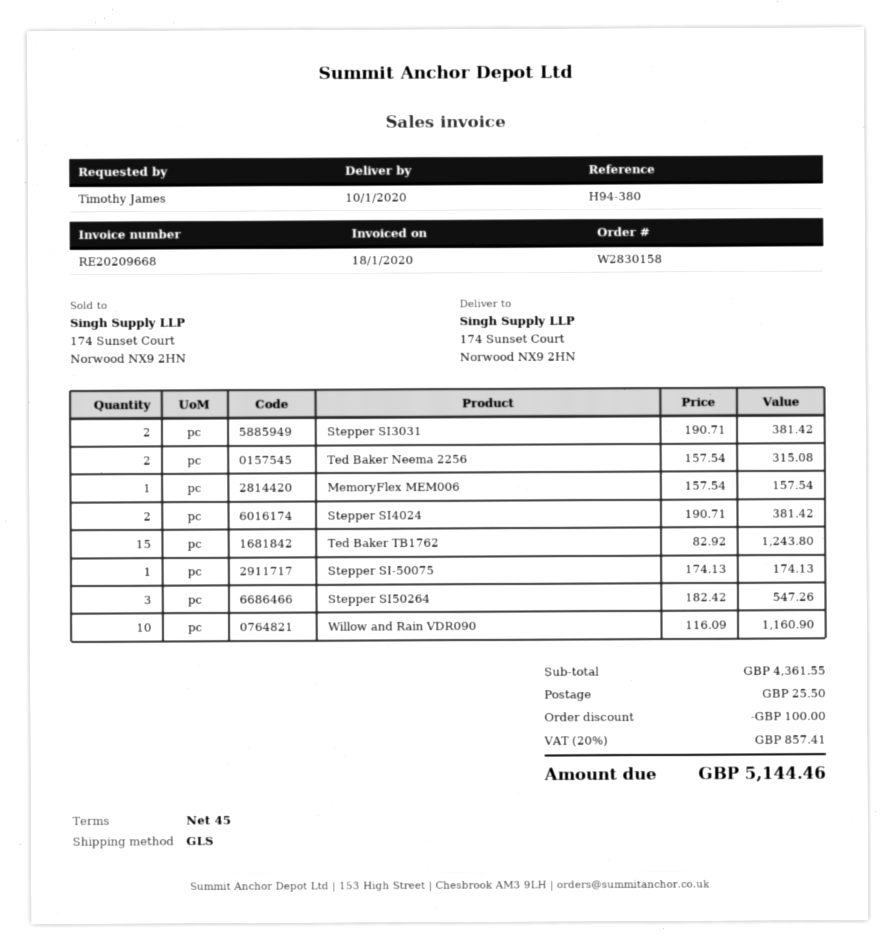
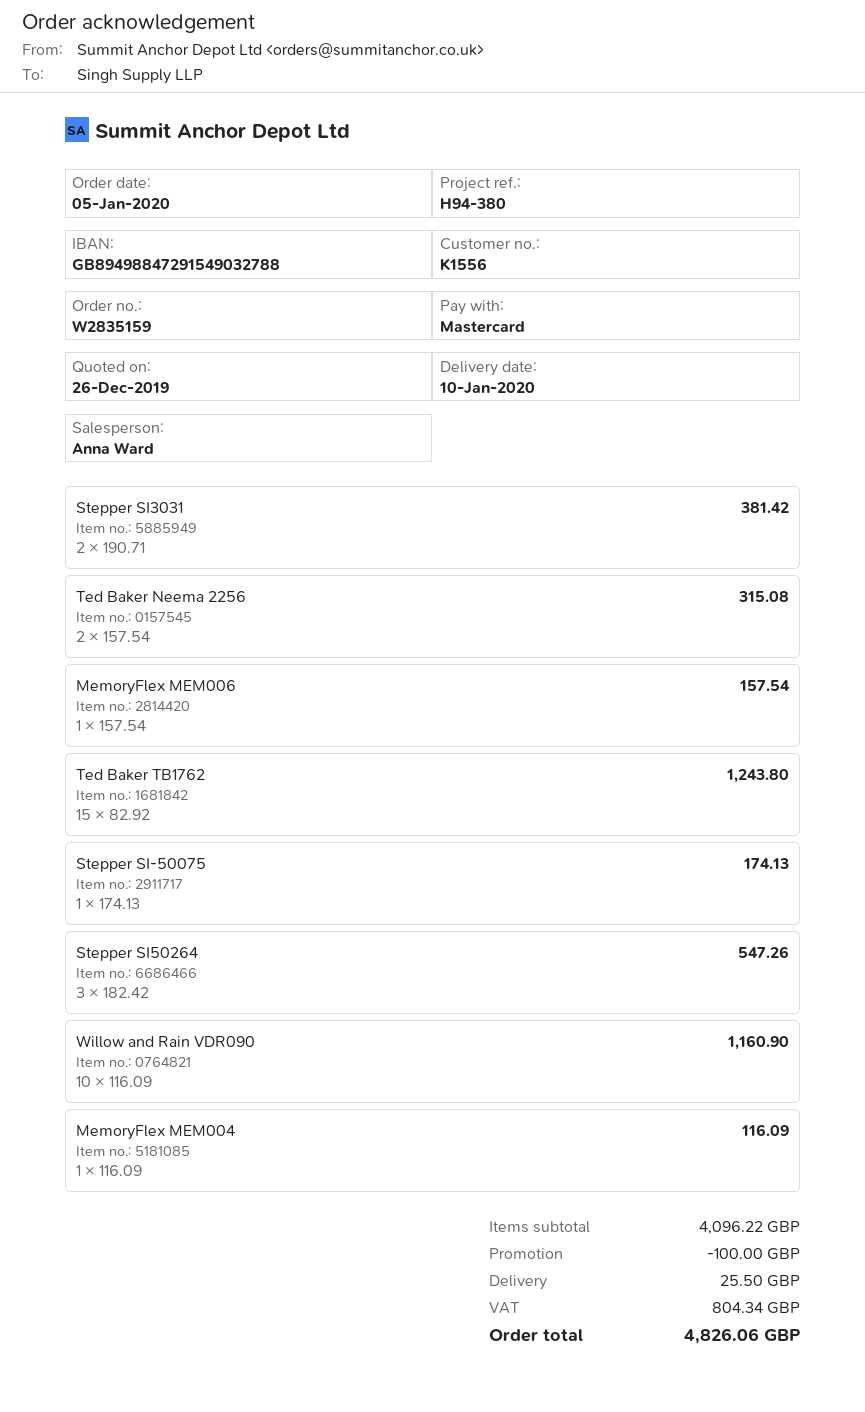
order number: W2830158 -> W2835159
Stepper SI4024: 2 x 190.71 = 381.42 -> none
MemoryFlex MEM004: none -> 1 x 116.09 = 116.09
subtotal: 4361.55 -> 4096.22
tax: 857.41 -> 804.34
total: 5144.46 -> 4826.06

